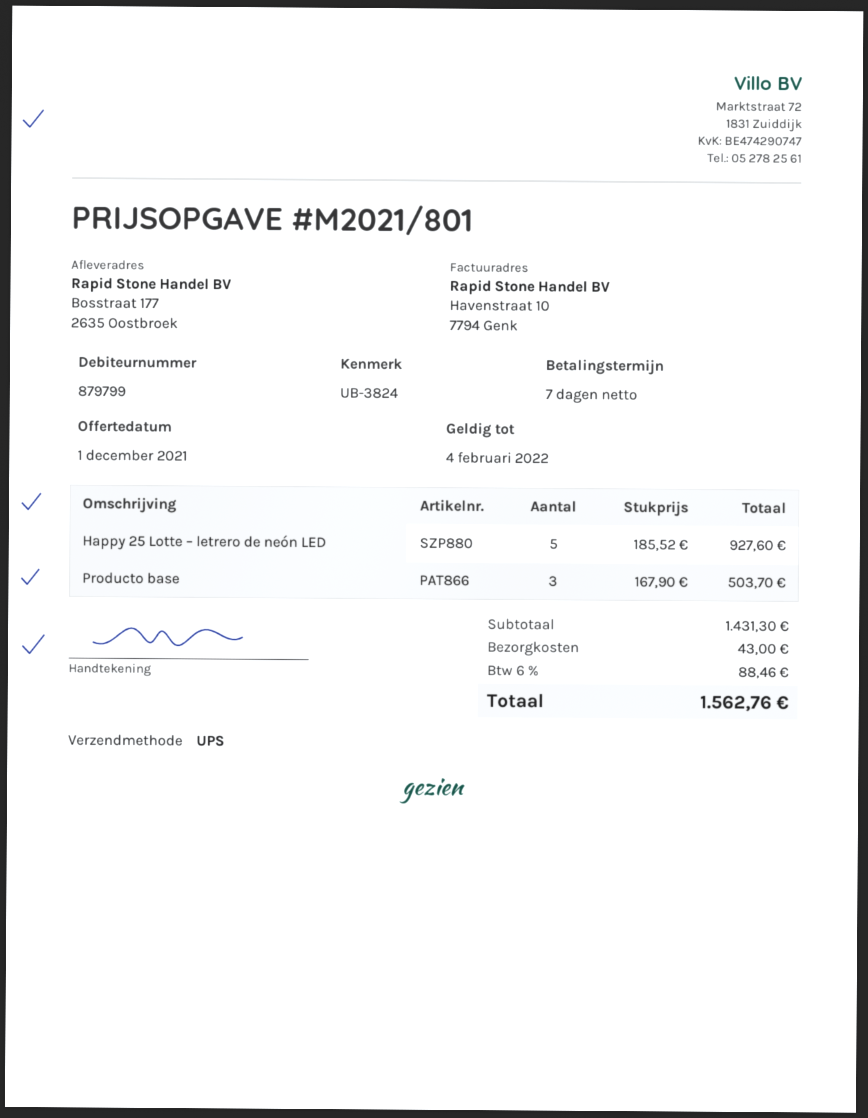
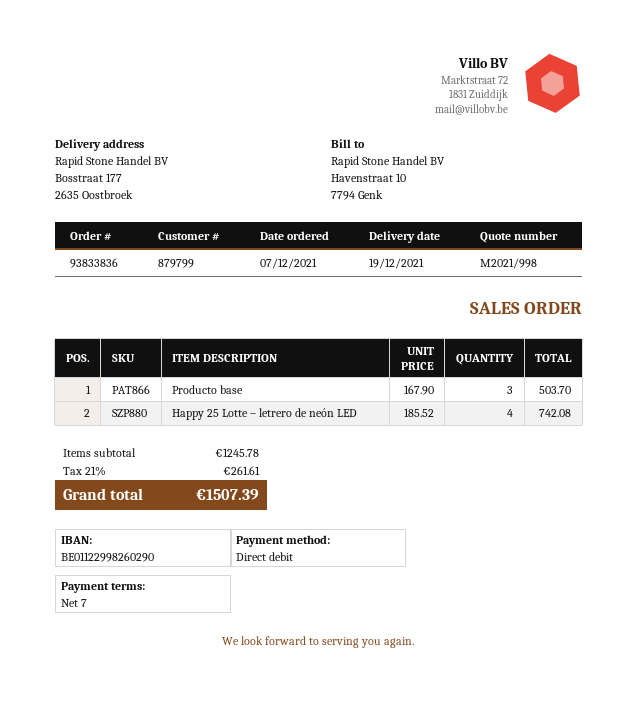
quote number: M2021/801 -> M2021/998
Happy 25 Lotte – letrero de neón LED: 5 x 185.52 = 927.60 -> 4 x 185.52 = 742.08
subtotal: 1431.30 -> 1245.78
shipping: 43.00 -> none
tax: 6% = 88.46 -> 21% = 261.61
total: 1562.76 -> 1507.39

